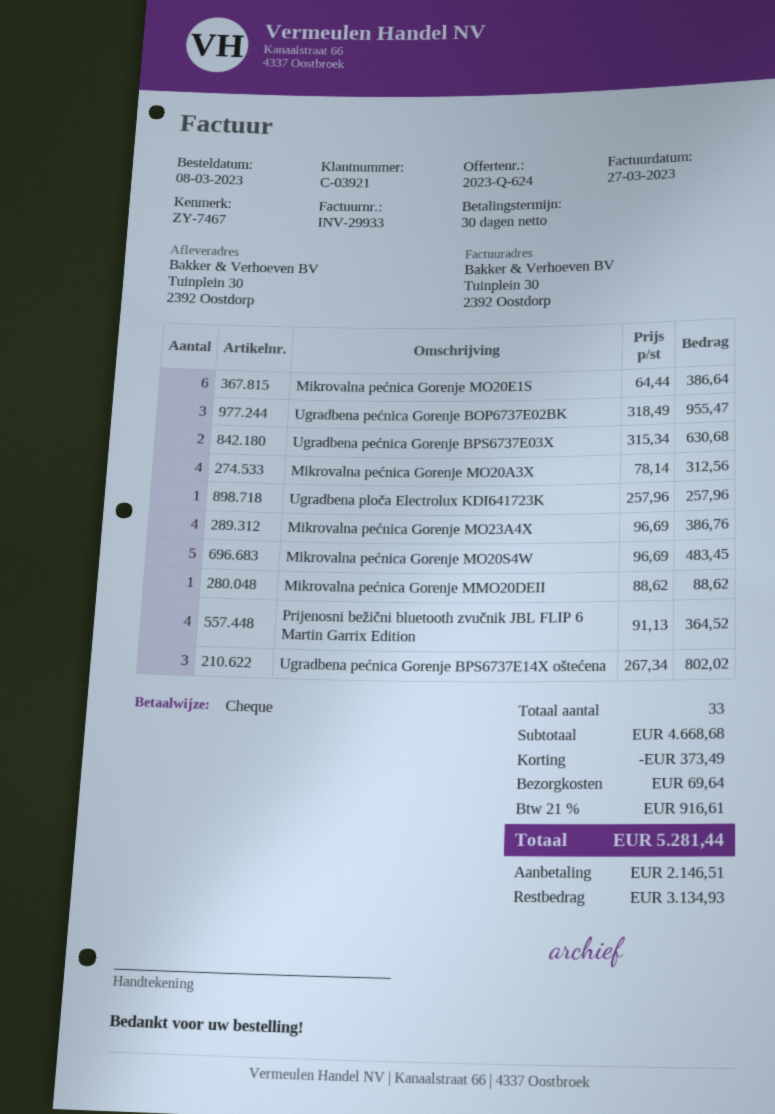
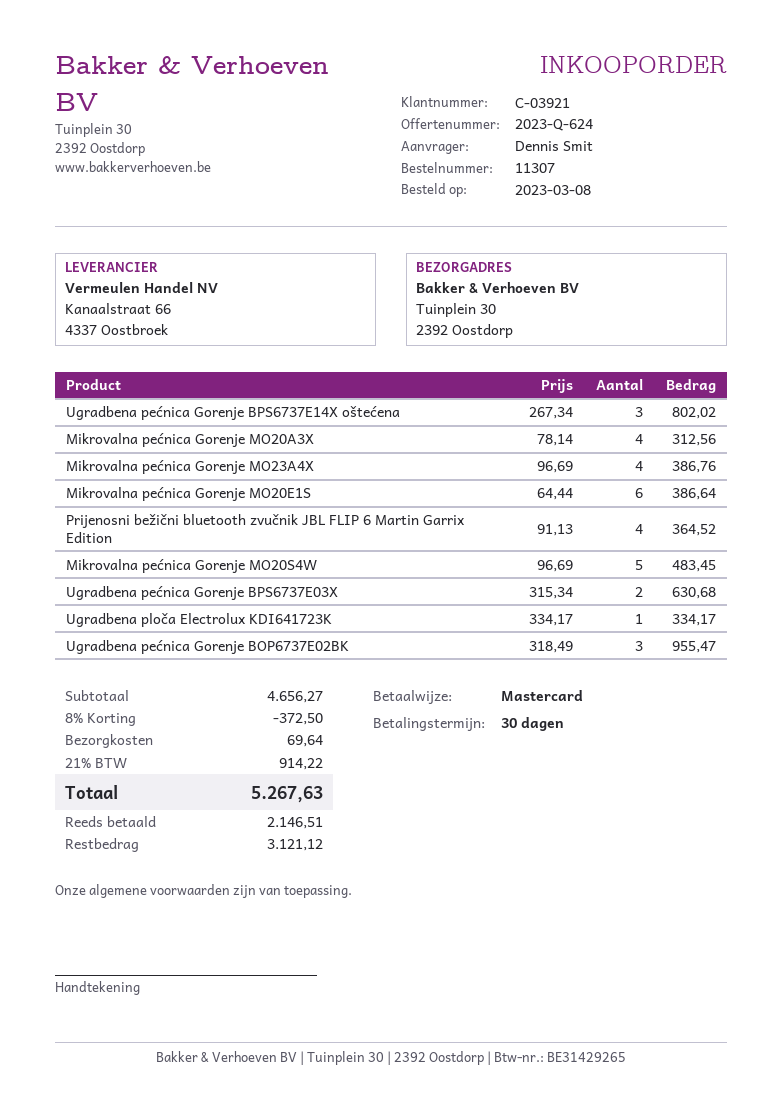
payment method: cheque -> Mastercard
Ugradbena ploča Electrolux KDI641723K: 1 x 257.96 = 257.96 -> 1 x 334.17 = 334.17
Mikrovalna pećnica Gorenje MMO20DEII: 1 x 88.62 = 88.62 -> none
subtotal: 4668.68 -> 4656.27
discount: 373.49 -> 372.50
tax: 21% = 916.61 -> 21% = 914.22
total: 5281.44 -> 5267.63
balance: 3134.93 -> 3121.12

